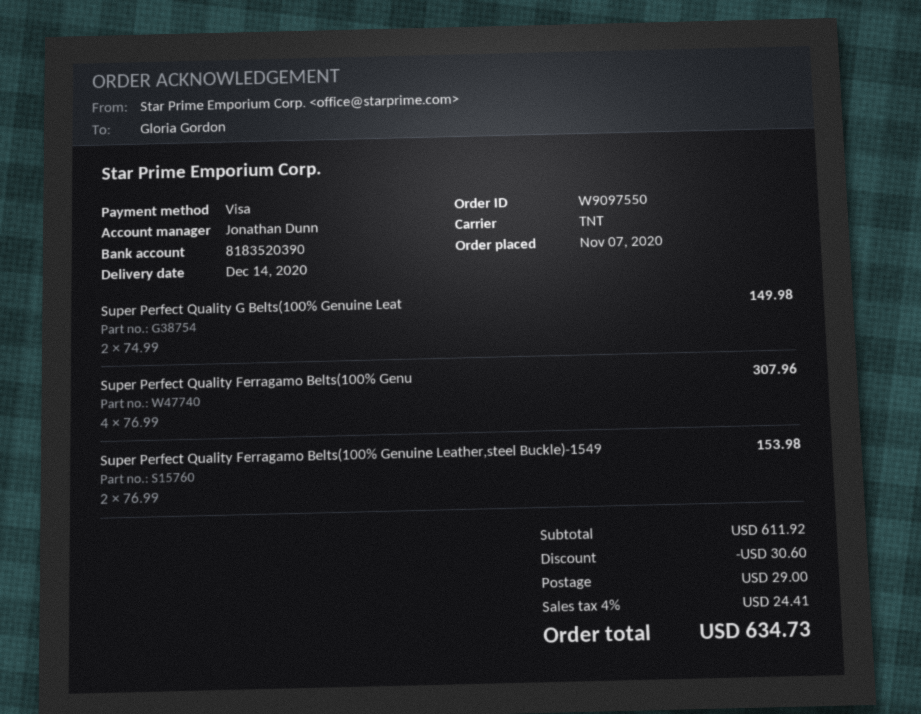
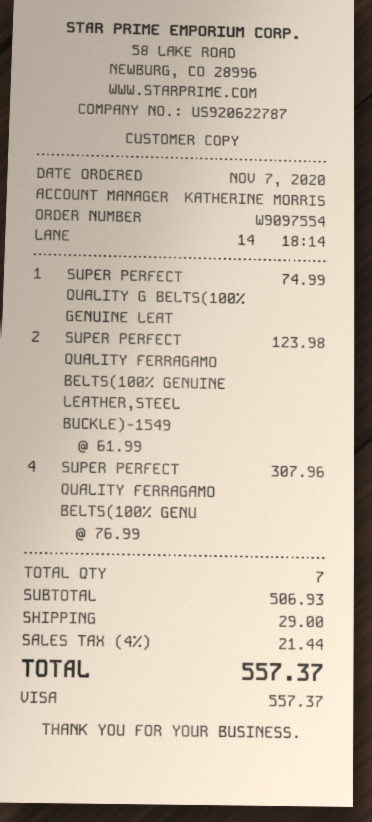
order number: W9097550 -> W9097554
sales rep: Jonathan Dunn -> KATHERINE MORRIS
Super Perfect Quality G Belts(100% Genuine Leat: 2 x 74.99 = 149.98 -> 1 x 74.99 = 74.99
Super Perfect Quality Ferragamo Belts(100% Genuine Leather,steel Buckle)-1549: 2 x 76.99 = 153.98 -> 2 x 61.99 = 123.98
subtotal: 611.92 -> 506.93
discount: 30.60 -> none
tax: 4% = 24.41 -> 4% = 21.44
total: 634.73 -> 557.37

